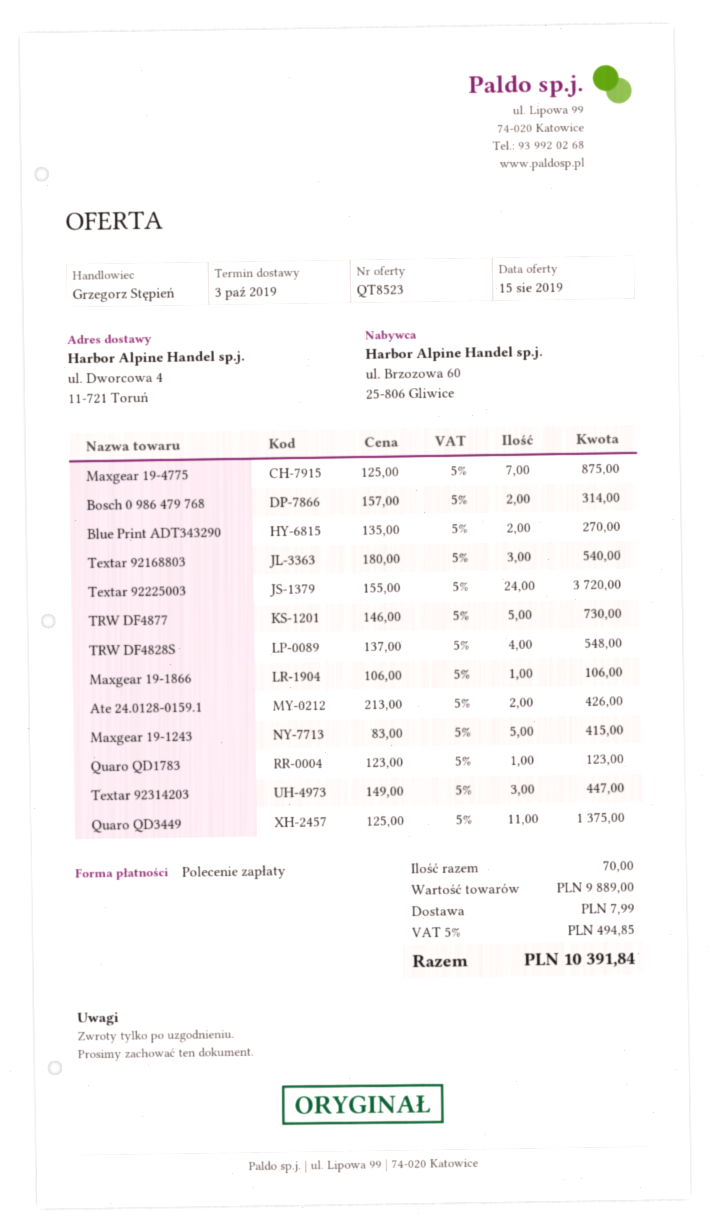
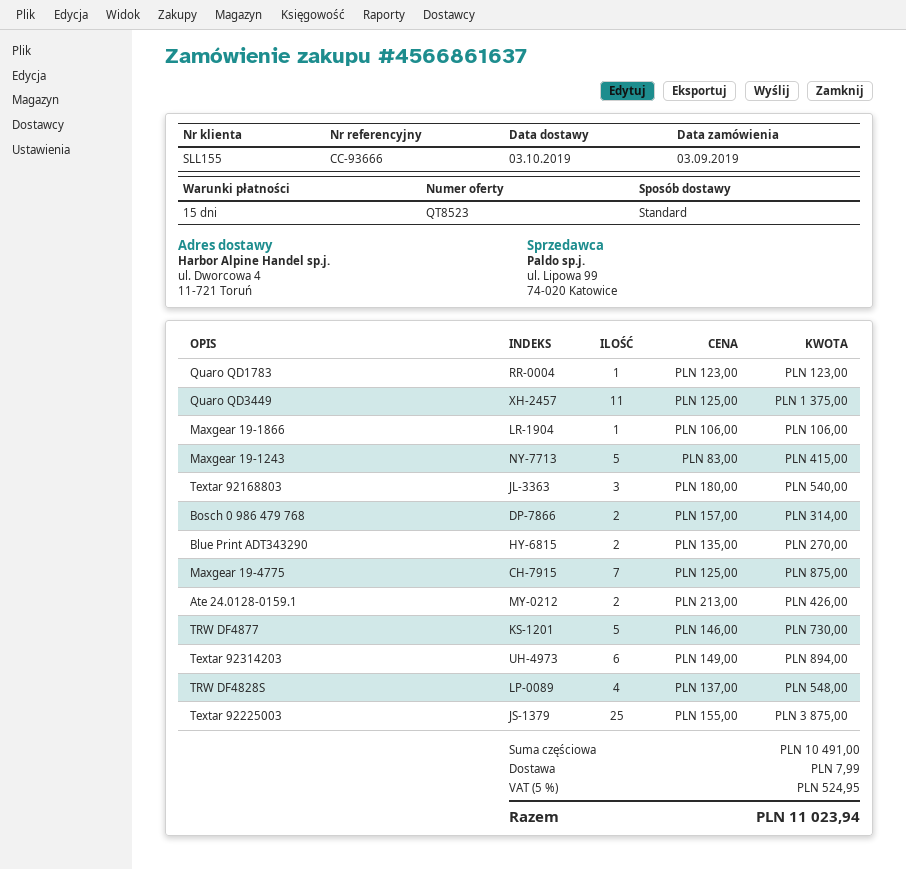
Textar 92225003: 24 x 155.00 = 3720.00 -> 25 x 155.00 = 3875.00
Textar 92314203: 3 x 149.00 = 447.00 -> 6 x 149.00 = 894.00
subtotal: 9889.00 -> 10491.00
tax: 5% = 494.85 -> 5% = 524.95
total: 10391.84 -> 11023.94

